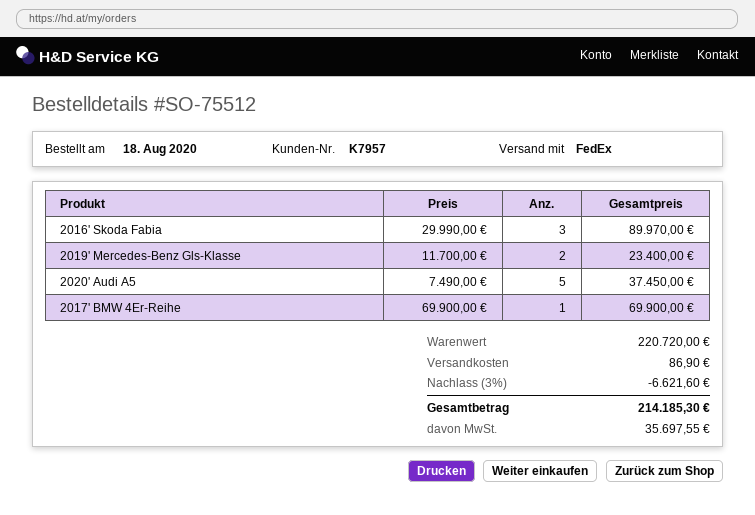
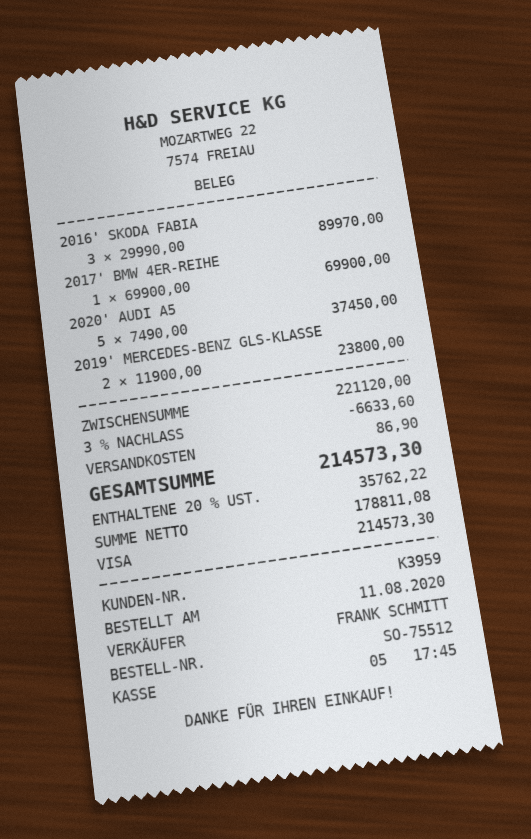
order date: 2020-08-18 -> 2020-08-11
customer number: K7957 -> K3959
2019' Mercedes-Benz Gls-Klasse: 2 x 11700.00 = 23400.00 -> 2 x 11900.00 = 23800.00
subtotal: 220720.00 -> 221120.00
discount: 3% = 6621.60 -> 3% = 6633.60
tax: 35697.55 -> 35762.22
total: 214185.30 -> 214573.30

